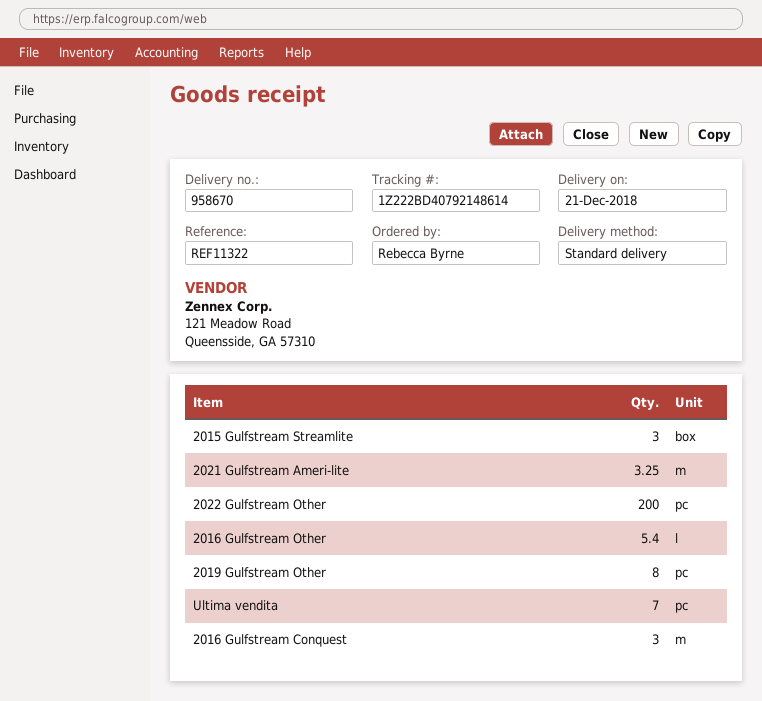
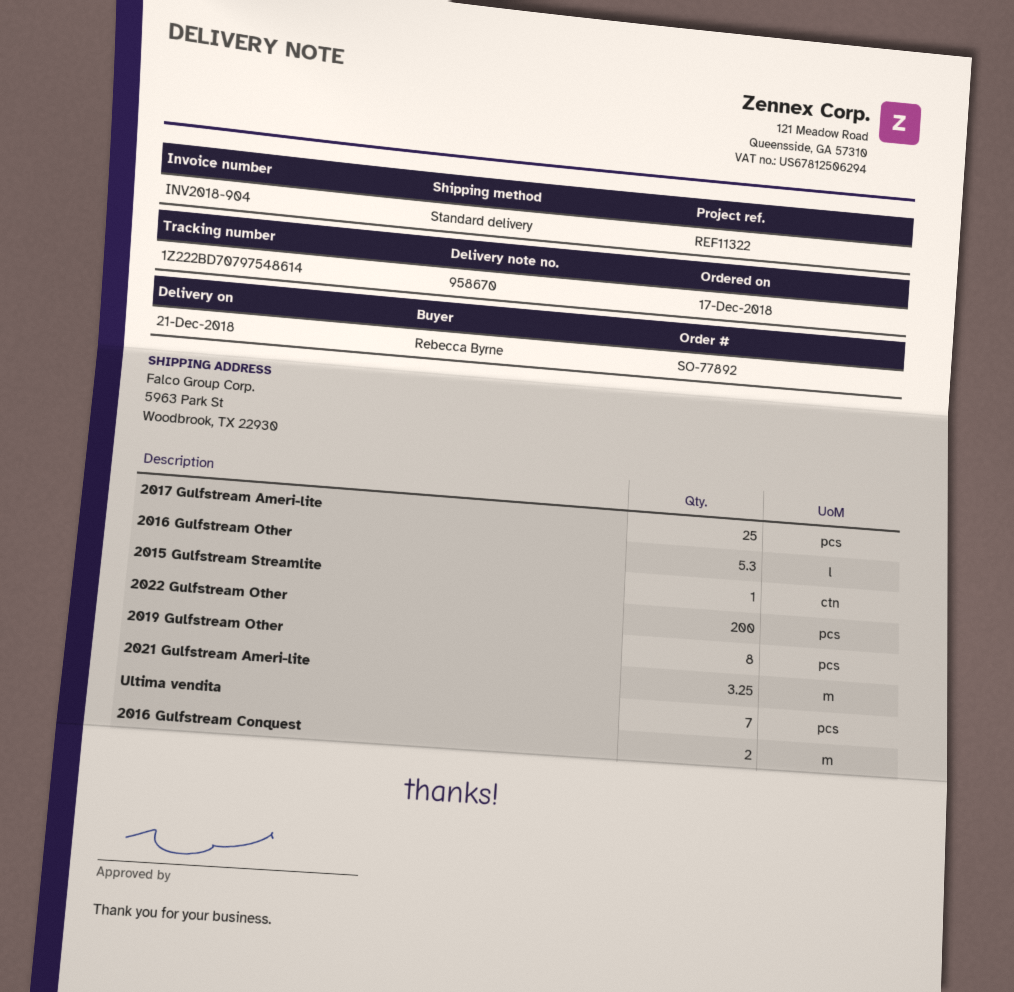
tracking number: 1Z222BD40792148614 -> 1Z222BD70797548614
2015 Gulfstream Streamlite: 3 -> 1
2016 Gulfstream Other: 5.4 -> 5.3
2016 Gulfstream Conquest: 3 -> 2
2017 Gulfstream Ameri-lite: none -> 25

